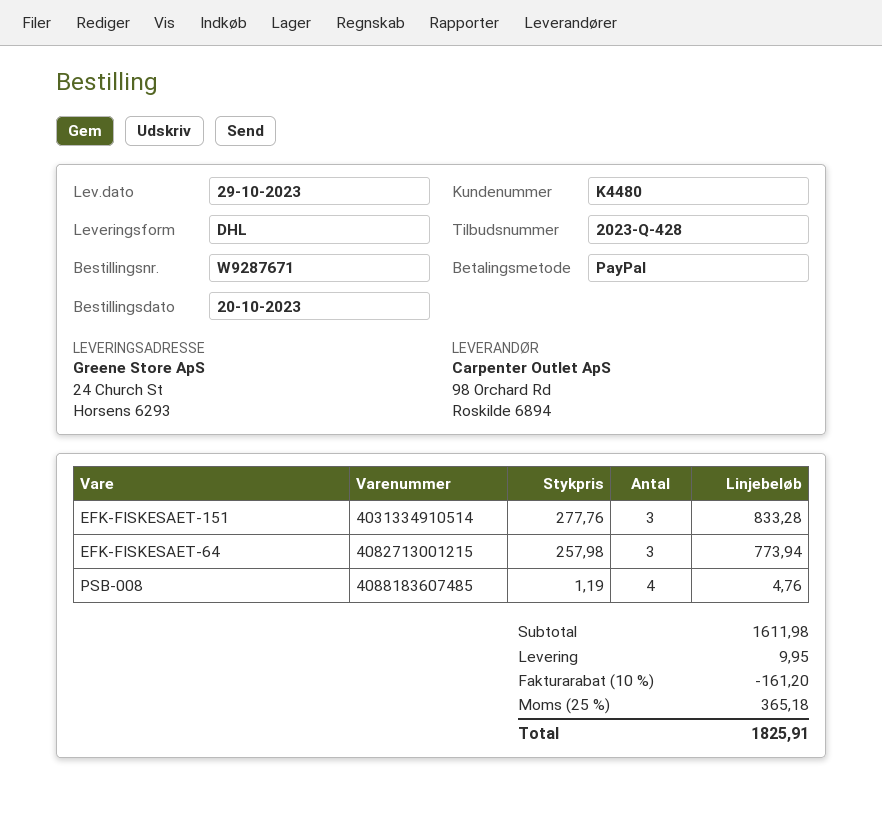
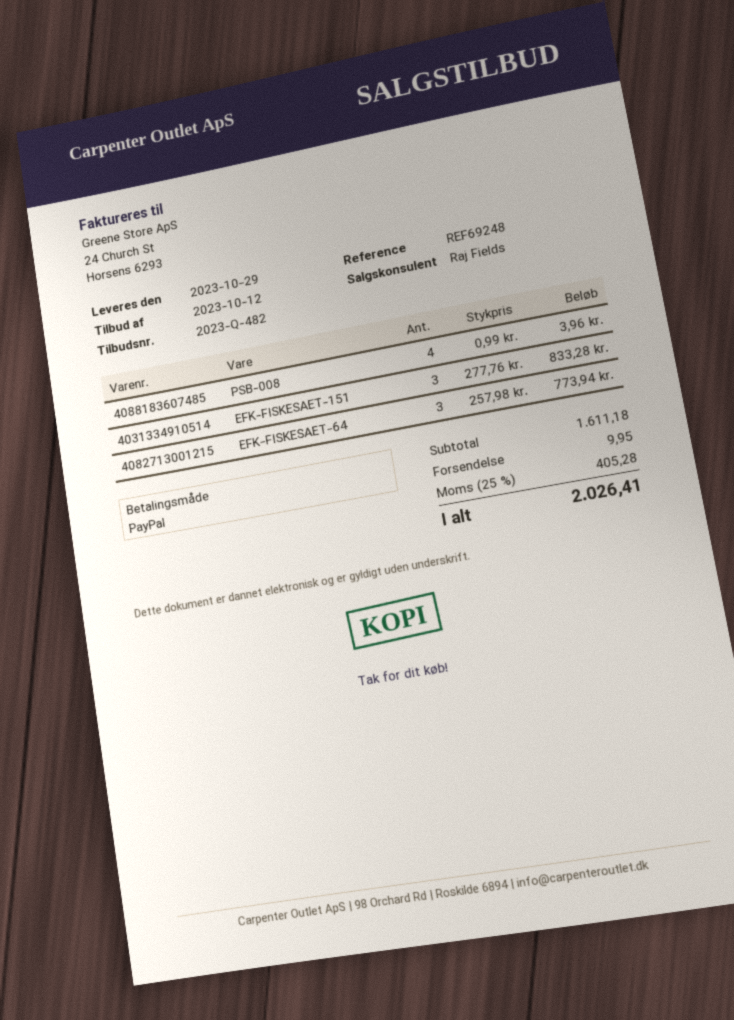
quote number: 2023-Q-428 -> 2023-Q-482
PSB-008: 4 x 1.19 = 4.76 -> 4 x 0.99 = 3.96
subtotal: 1611.98 -> 1611.18
discount: 10% = 161.20 -> none
tax: 25% = 365.18 -> 25% = 405.28
total: 1825.91 -> 2026.41

